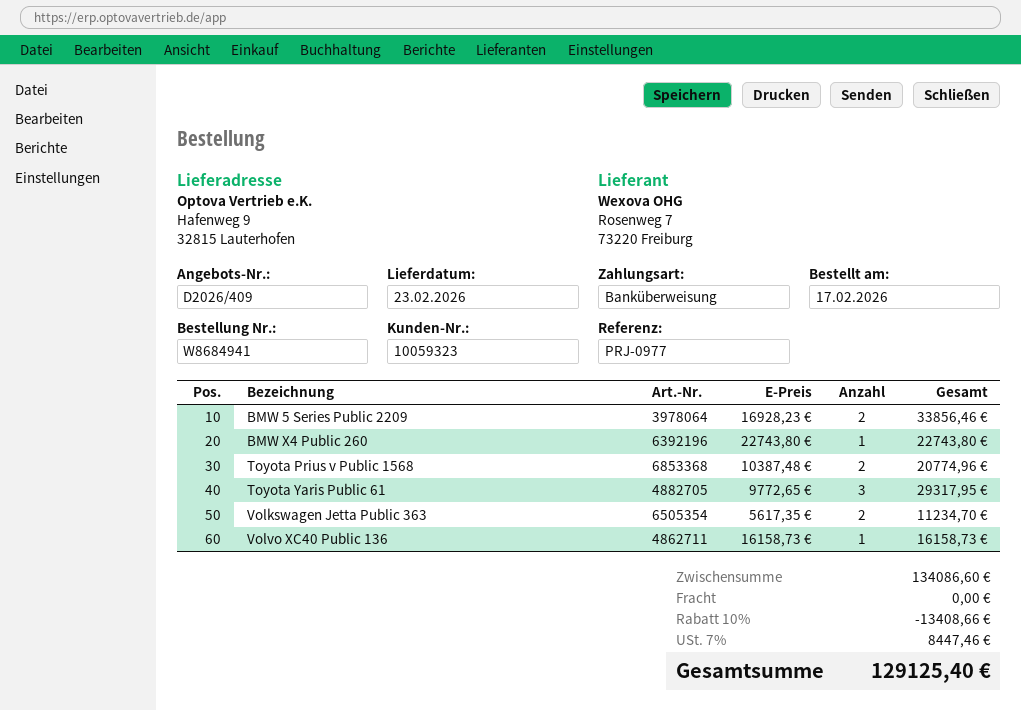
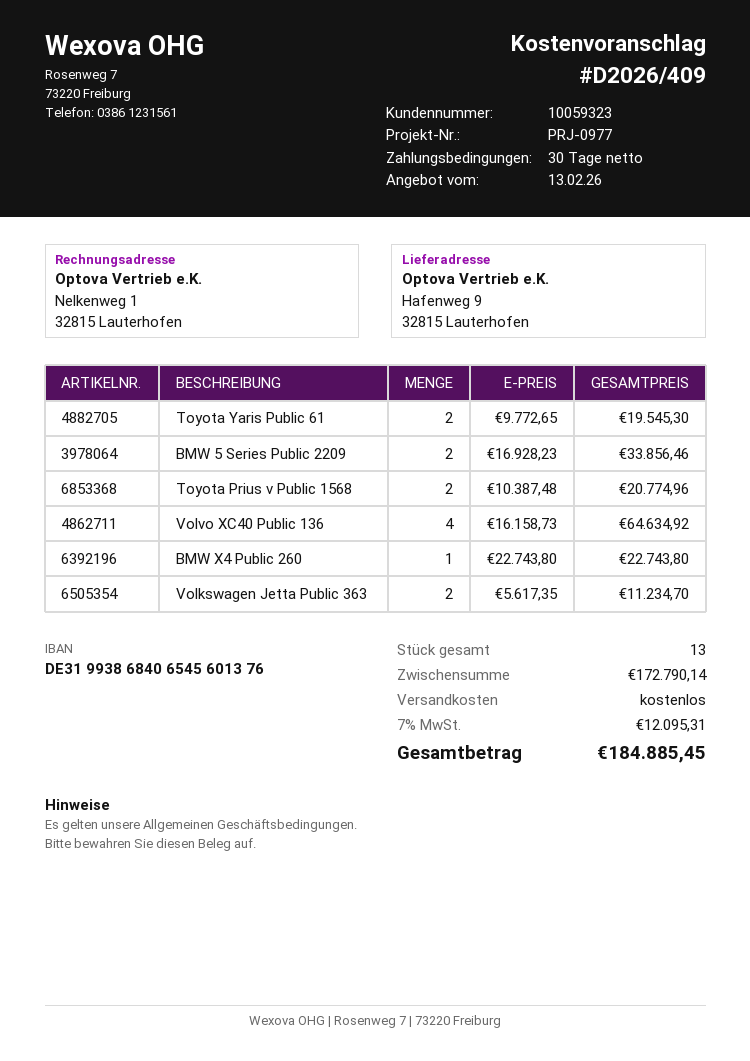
Toyota Yaris Public 61: 3 x 9772.65 = 29317.95 -> 2 x 9772.65 = 19545.30
Volvo XC40 Public 136: 1 x 16158.73 = 16158.73 -> 4 x 16158.73 = 64634.92
subtotal: 134086.60 -> 172790.14
discount: 10% = 13408.66 -> none
tax: 7% = 8447.46 -> 7% = 12095.31
total: 129125.40 -> 184885.45

